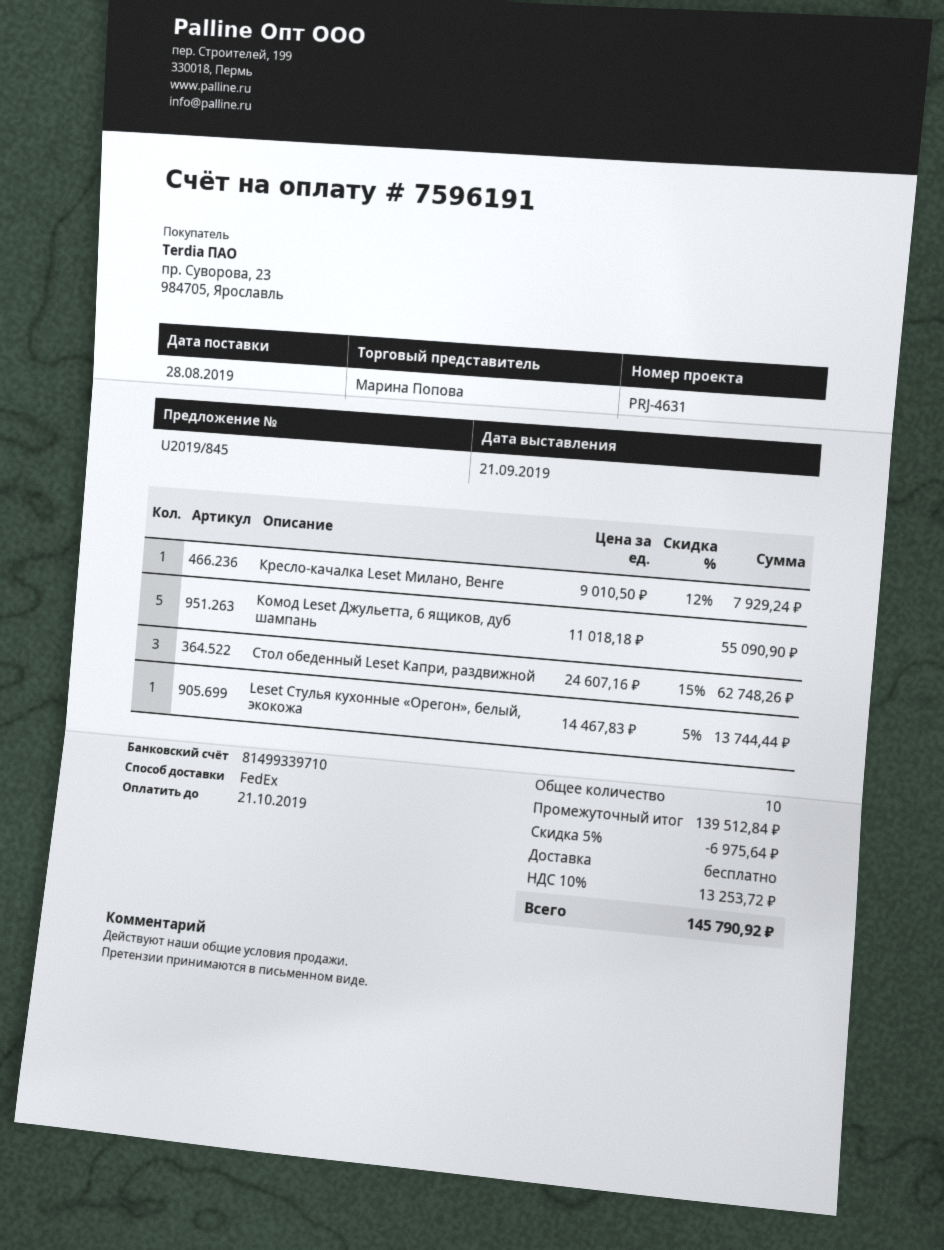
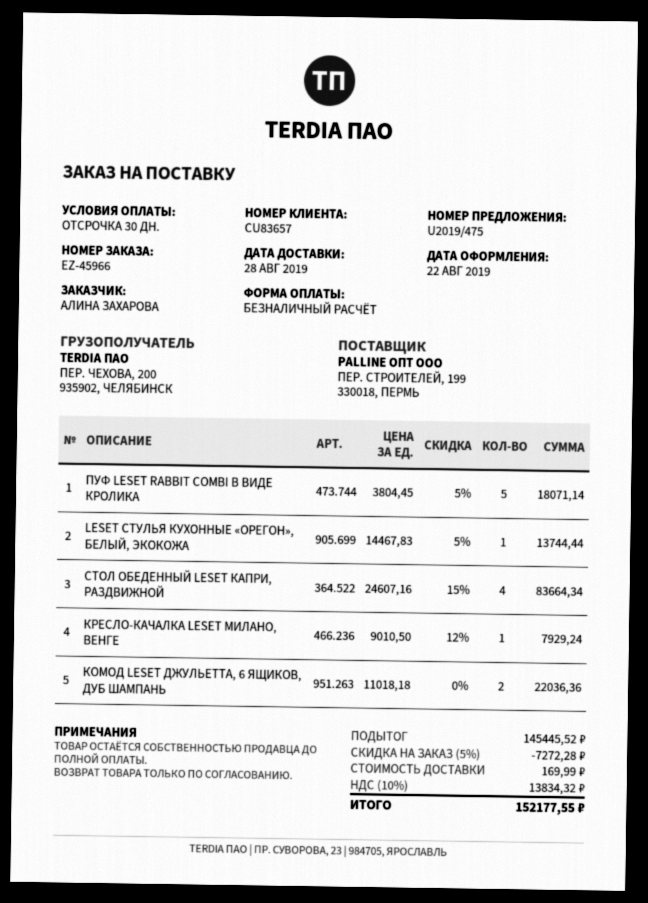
quote number: U2019/845 -> U2019/475
Комод Leset Джульетта, 6 ящиков, дуб шампань: 5 x 11018.18 = 55090.90 -> 2 x 11018.18 = 22036.36
Стол обеденный Leset Капри, раздвижной: 3 x 24607.16 - 15% = 62748.26 -> 4 x 24607.16 - 15% = 83664.34
ПУФ LESET RABBIT COMBI В ВИДЕ КРОЛИКА: none -> 5 x 3804.45 - 5% = 18071.14
subtotal: 139512.84 -> 145445.52
discount: 5% = 6975.64 -> 5% = 7272.28
shipping: 0.00 -> 169.99
tax: 10% = 13253.72 -> 10% = 13834.32
total: 145790.92 -> 152177.55

